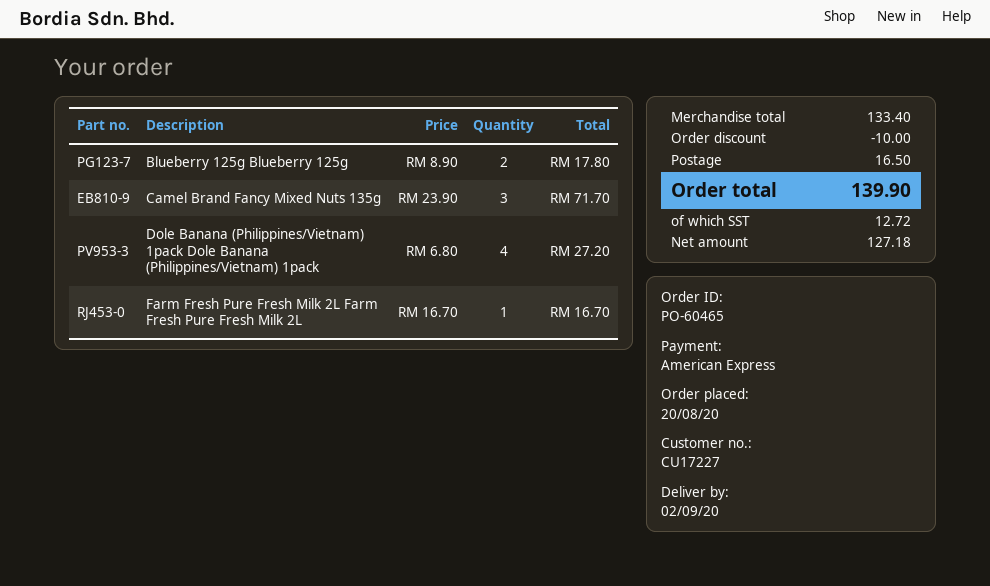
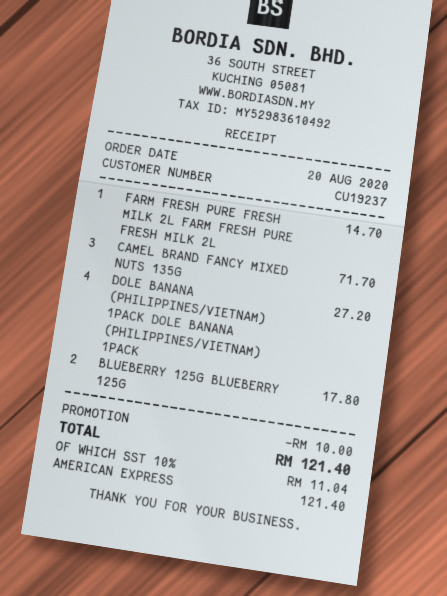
customer number: CU17227 -> CU19237
Farm Fresh Pure Fresh Milk 2L Farm Fresh Pure Fresh Milk 2L: 1 for 16.70 -> 1 for 14.70
shipping: 16.50 -> none
tax: 12.72 -> 11.04
total: 139.90 -> 121.40

